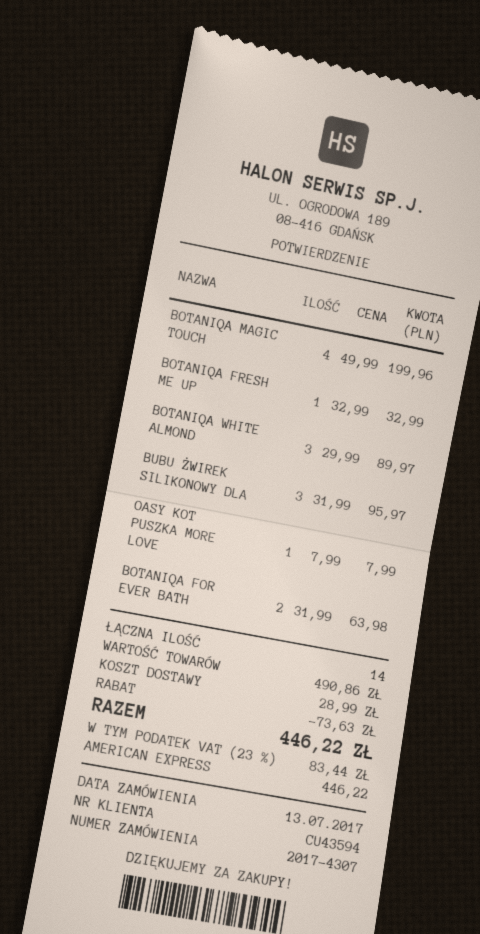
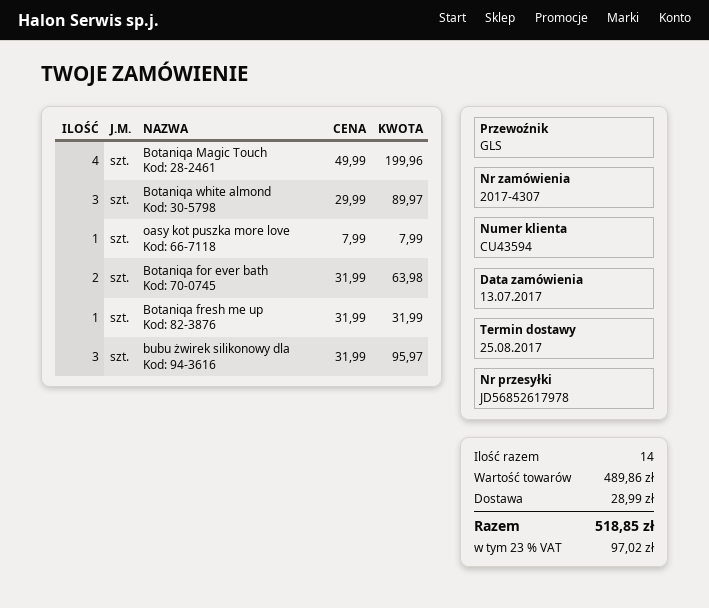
BOTANIQA FRESH ME UP: 1 x 32.99 = 32.99 -> 1 x 31.99 = 31.99
subtotal: 490.86 -> 489.86
discount: 73.63 -> none
tax: 23% = 83.44 -> 23% = 97.02
total: 446.22 -> 518.85

